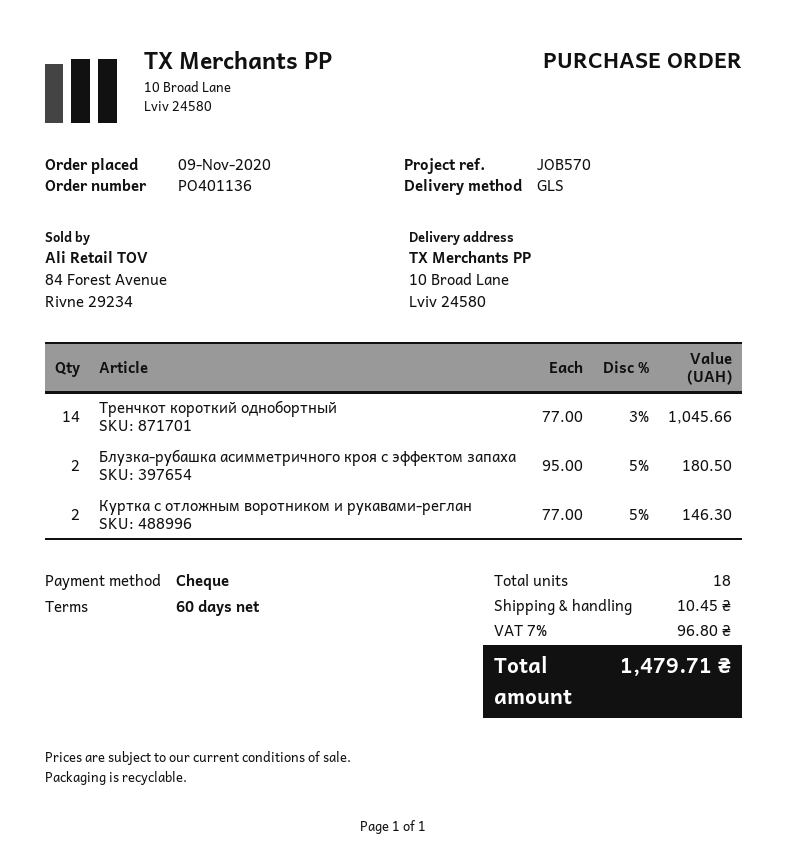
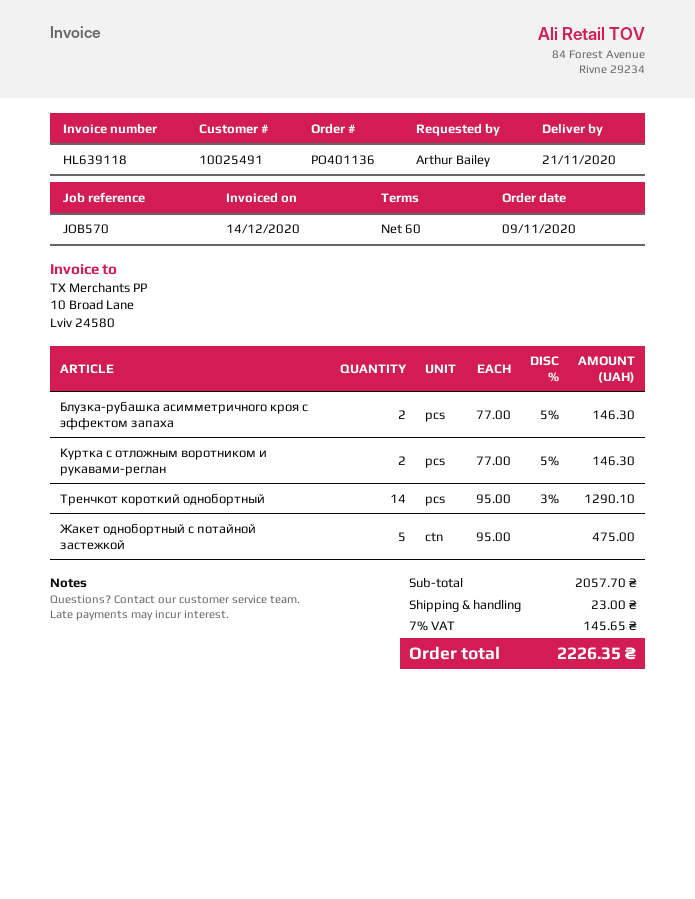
Тренчкот короткий однобортный: 14 x 77.00 - 3% = 1045.66 -> 14 x 95.00 - 3% = 1290.10
Блузка-рубашка асимметричного кроя с эффектом запаха: 2 x 95.00 - 5% = 180.50 -> 2 x 77.00 - 5% = 146.30
Жакет однобортный с потайной застежкой: none -> 5 x 95.00 = 475.00
shipping: 10.45 -> 23.00
tax: 7% = 96.80 -> 7% = 145.65
total: 1479.71 -> 2226.35

